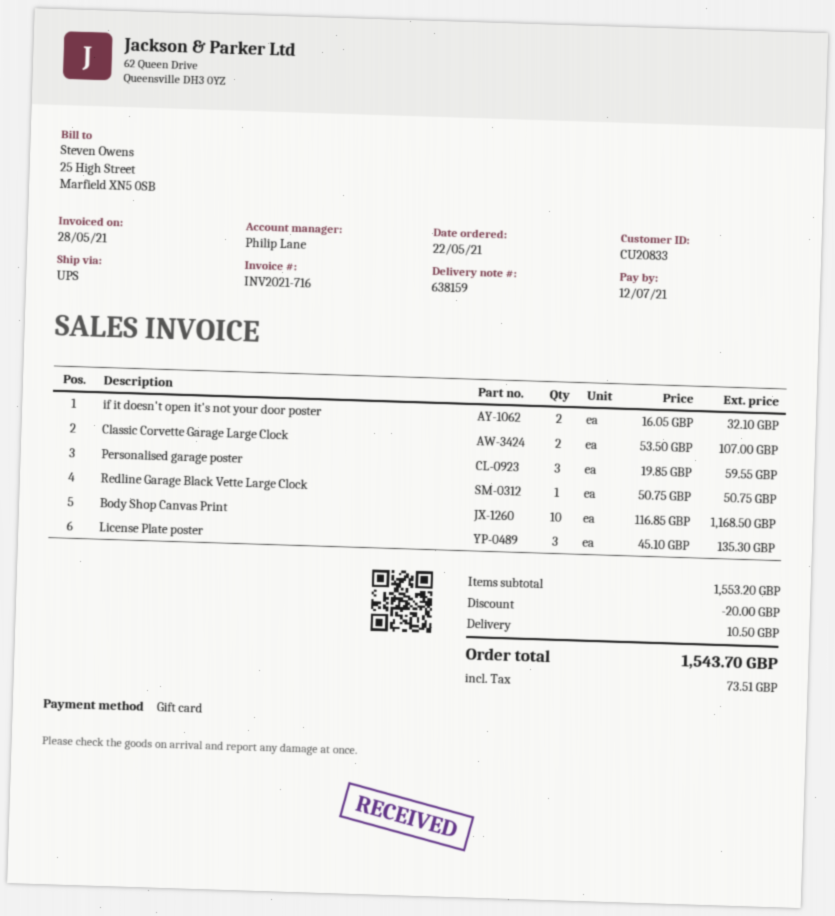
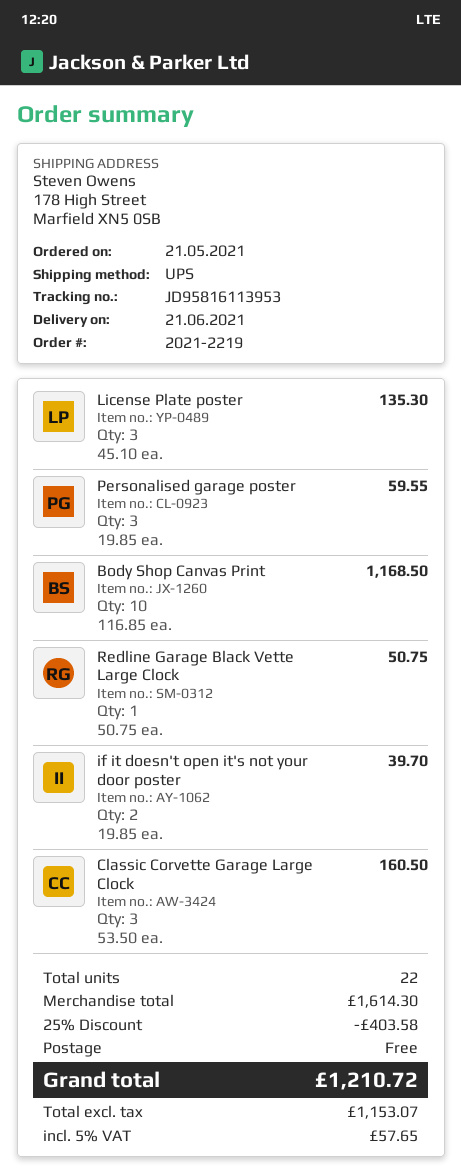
order date: 2021-05-22 -> 2021-05-21
if it doesn't open it's not your door poster: 2 x 16.05 = 32.10 -> 2 x 19.85 = 39.70
Classic Corvette Garage Large Clock: 2 x 53.50 = 107.00 -> 3 x 53.50 = 160.50
subtotal: 1553.20 -> 1614.30
discount: 20.00 -> 403.58
shipping: 10.50 -> 0.00
tax: 73.51 -> 57.65
total: 1543.70 -> 1210.72

